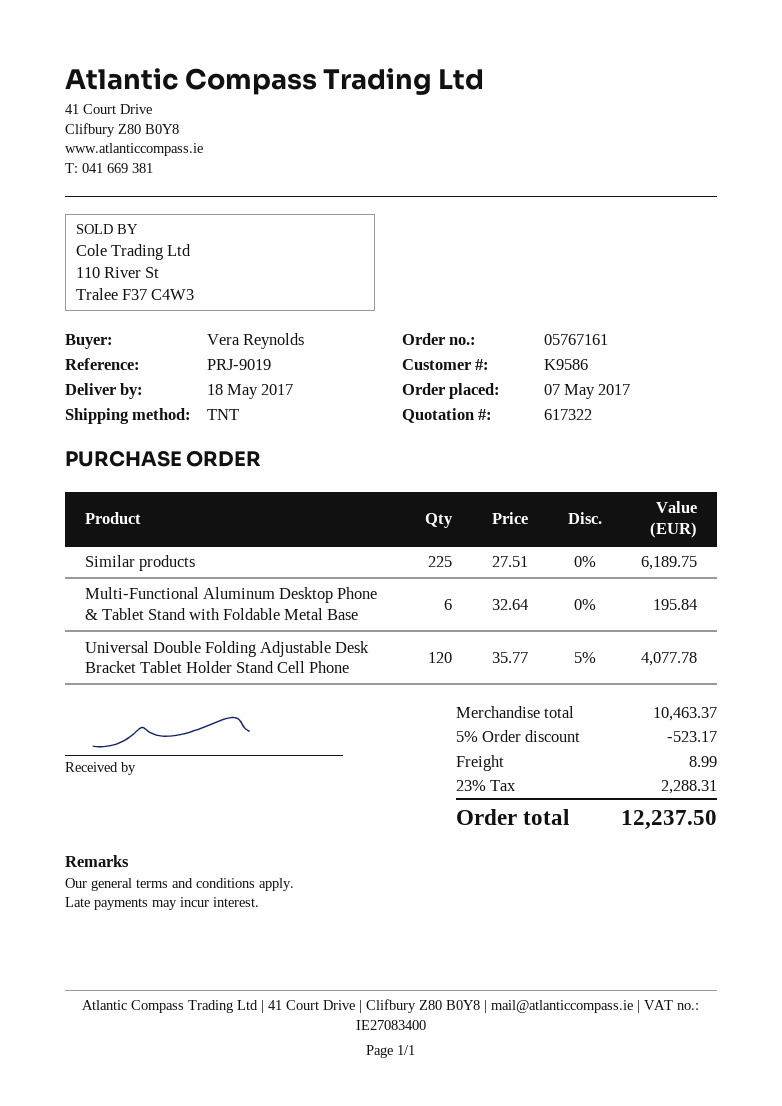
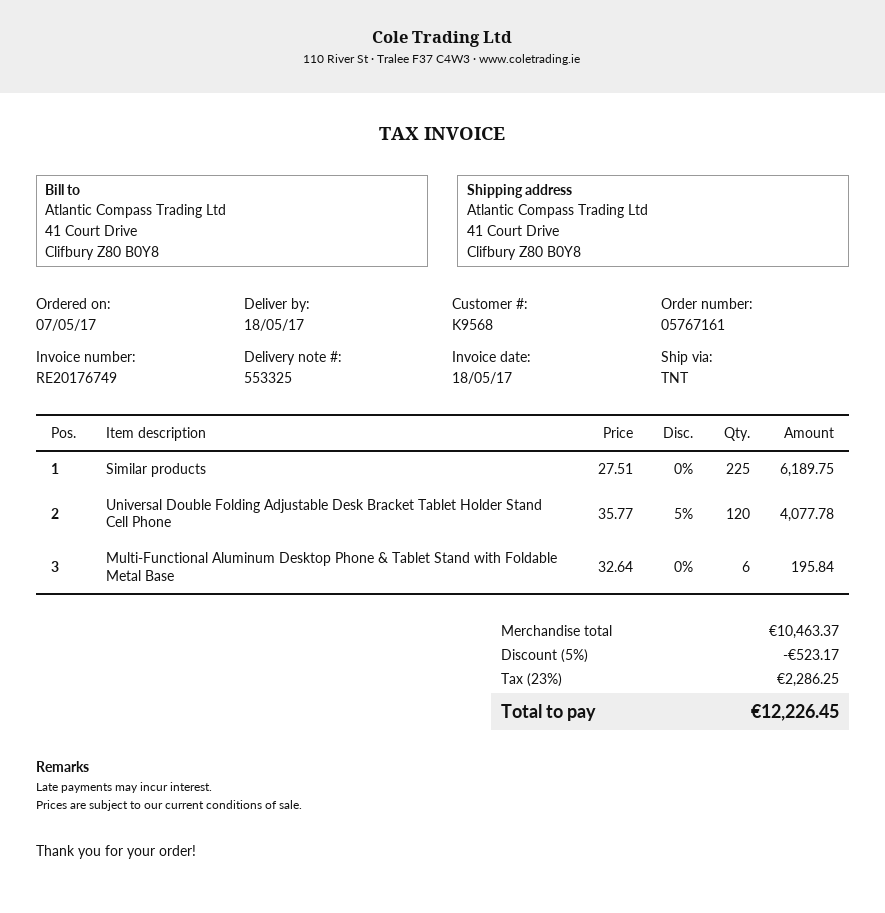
customer number: K9586 -> K9568
shipping: 8.99 -> none
tax: 23% = 2288.31 -> 23% = 2286.25
total: 12237.50 -> 12226.45

